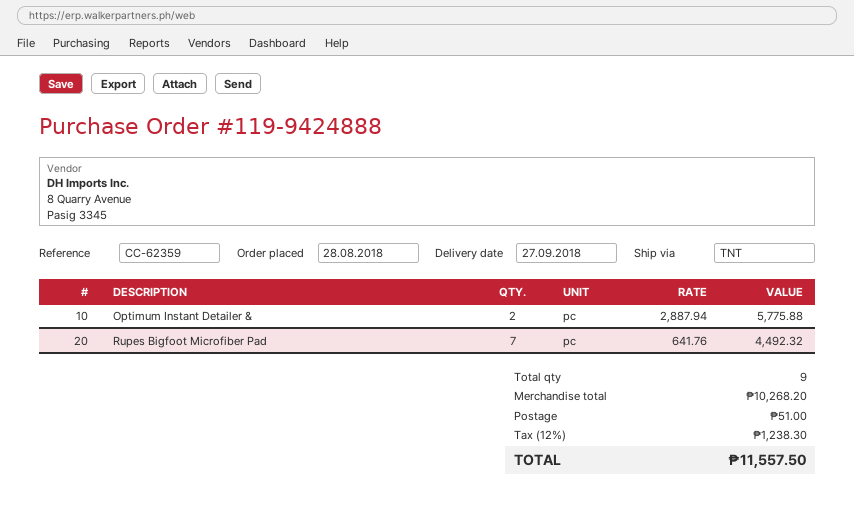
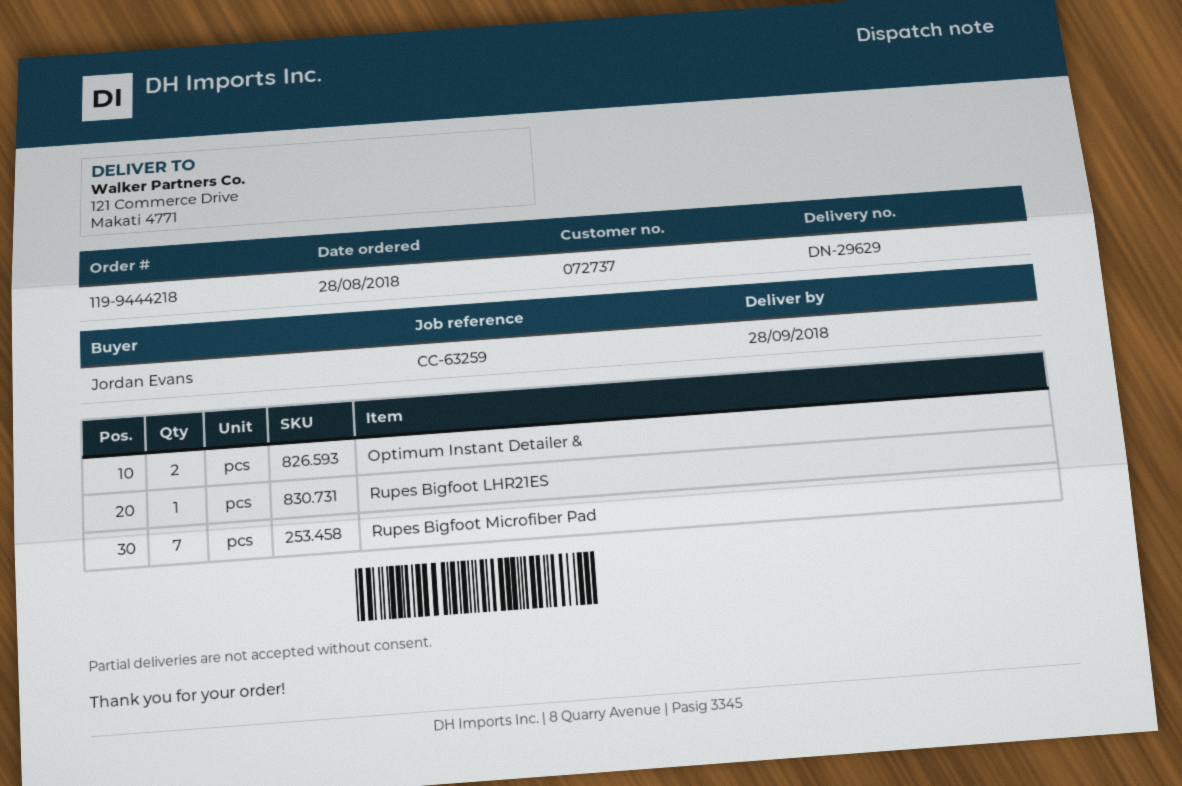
order number: 119-9424888 -> 119-9444218
delivery date: 2018-09-27 -> 2018-09-28
reference: CC-62359 -> CC-63259
Rupes Bigfoot LHR21ES: none -> 1

